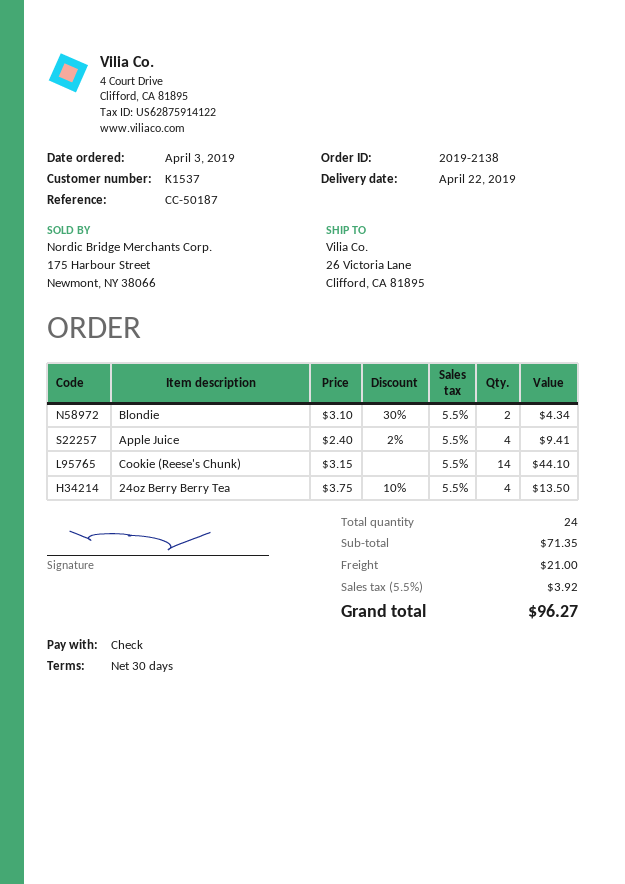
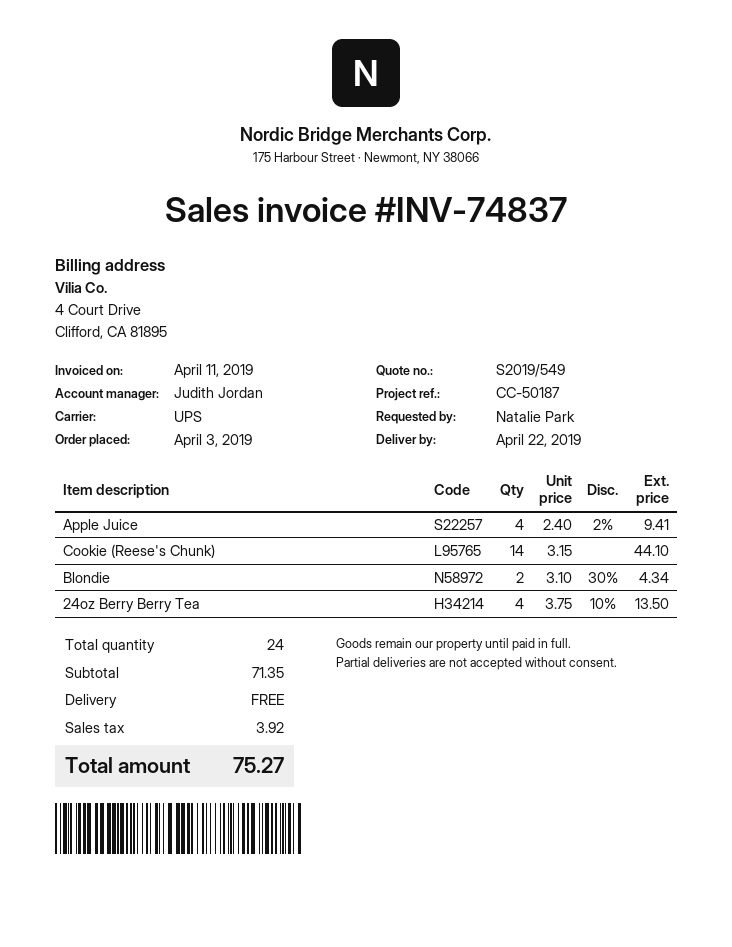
shipping: 21.00 -> 0.00
total: 96.27 -> 75.27

